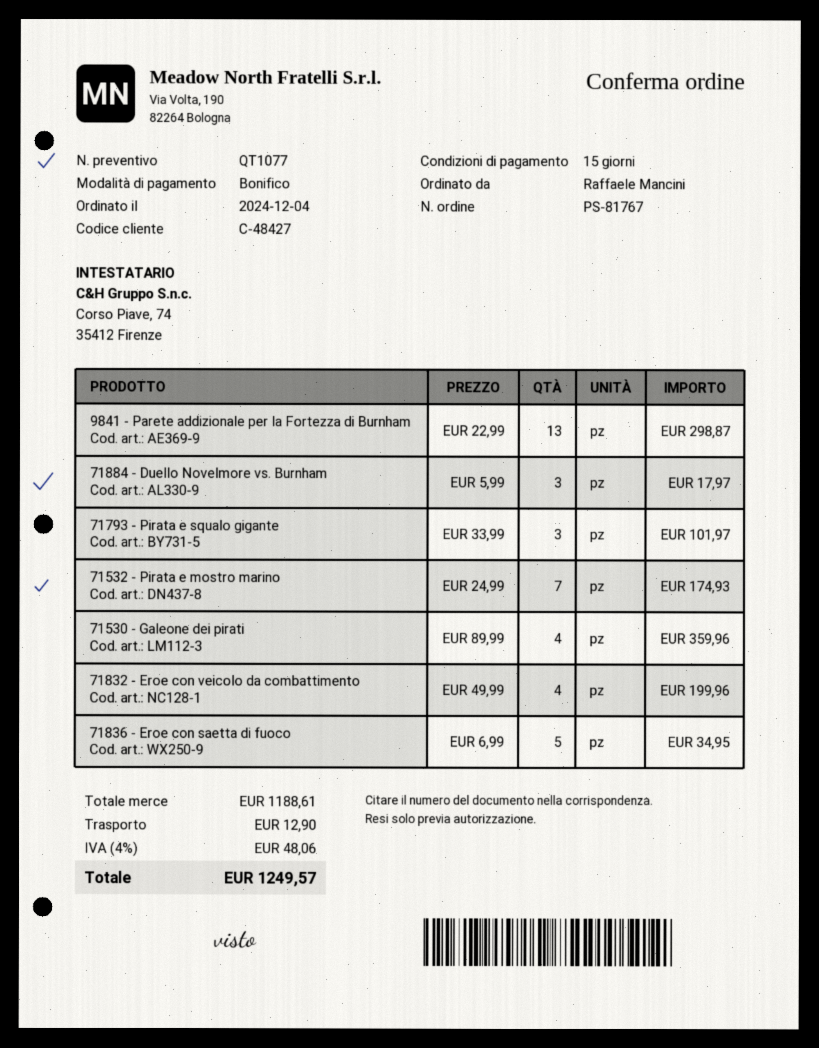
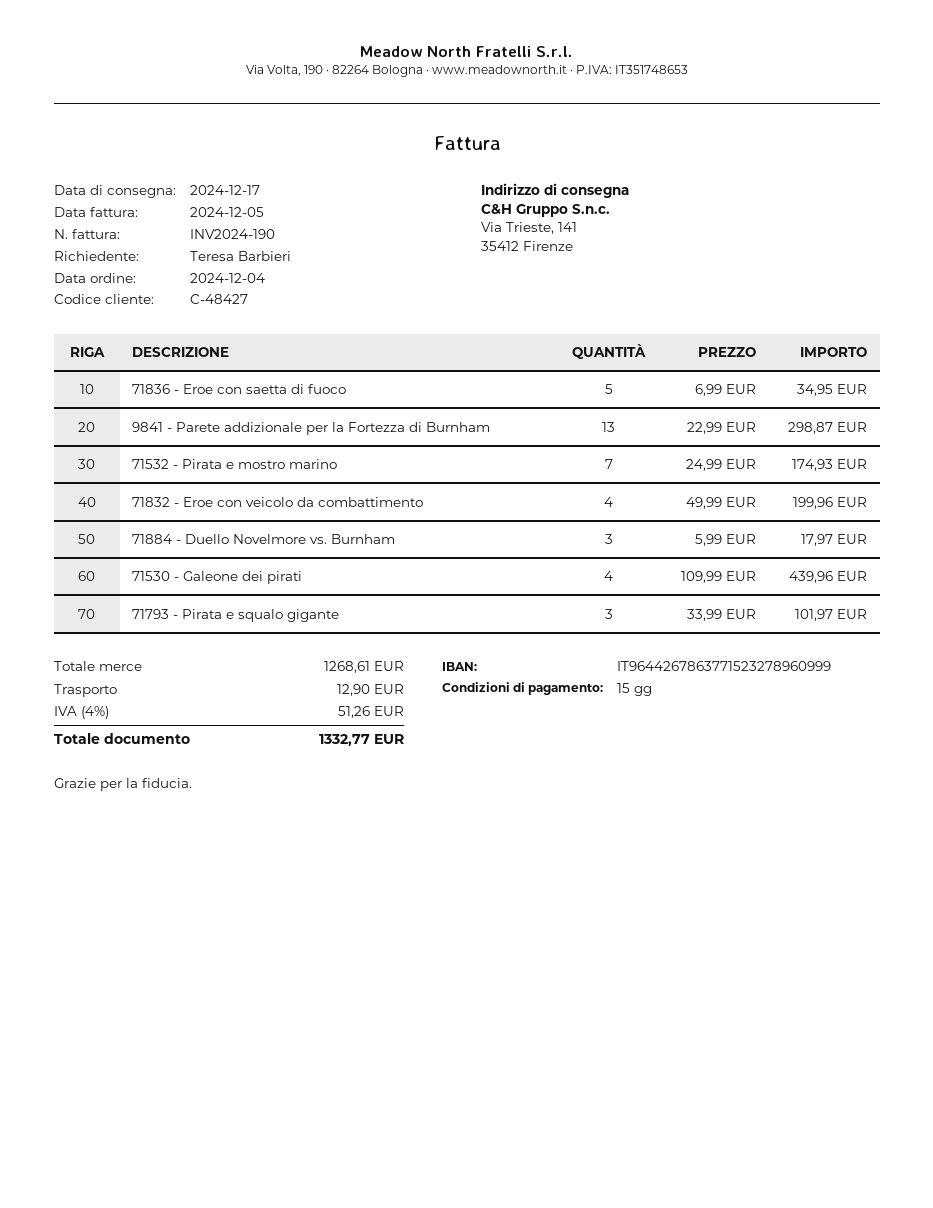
ordered by: Raffaele Mancini -> Teresa Barbieri
71530 - Galeone dei pirati: 4 x 89.99 = 359.96 -> 4 x 109.99 = 439.96
subtotal: 1188.61 -> 1268.61
tax: 4% = 48.06 -> 4% = 51.26
total: 1249.57 -> 1332.77

